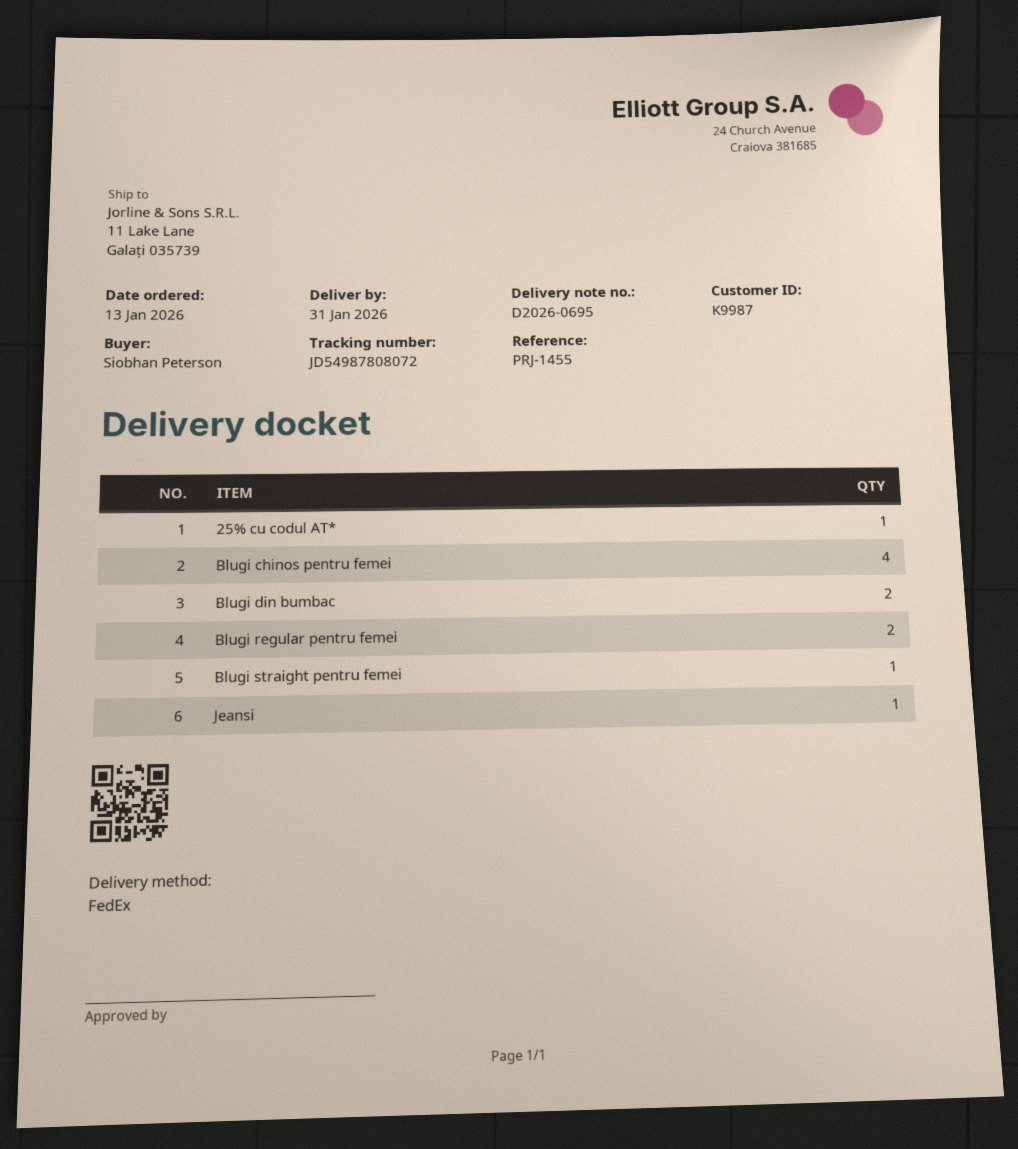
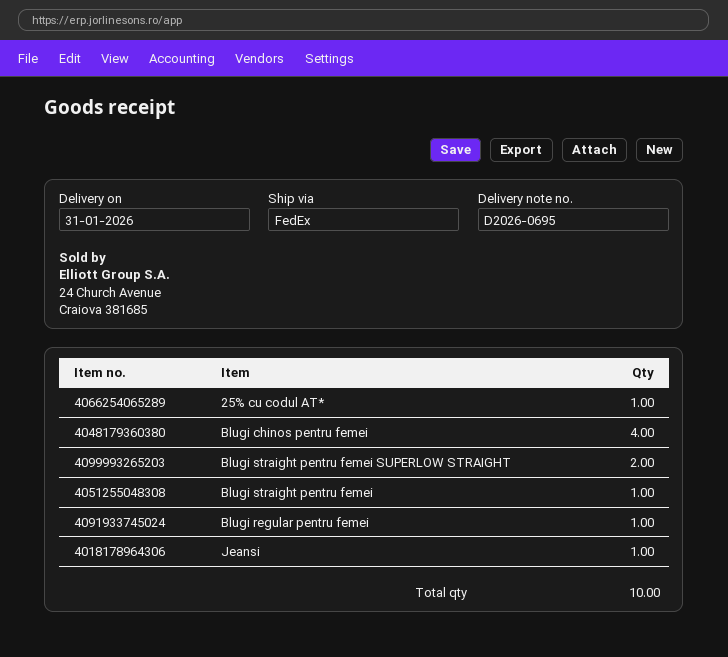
Blugi din bumbac: 2 -> none
Blugi regular pentru femei: 2 -> 1
Blugi straight pentru femei SUPERLOW STRAIGHT: none -> 2

